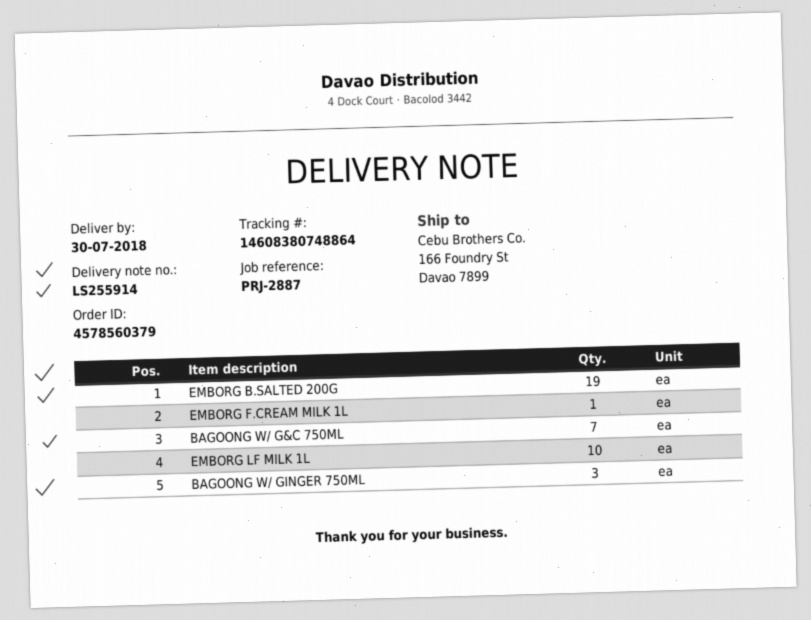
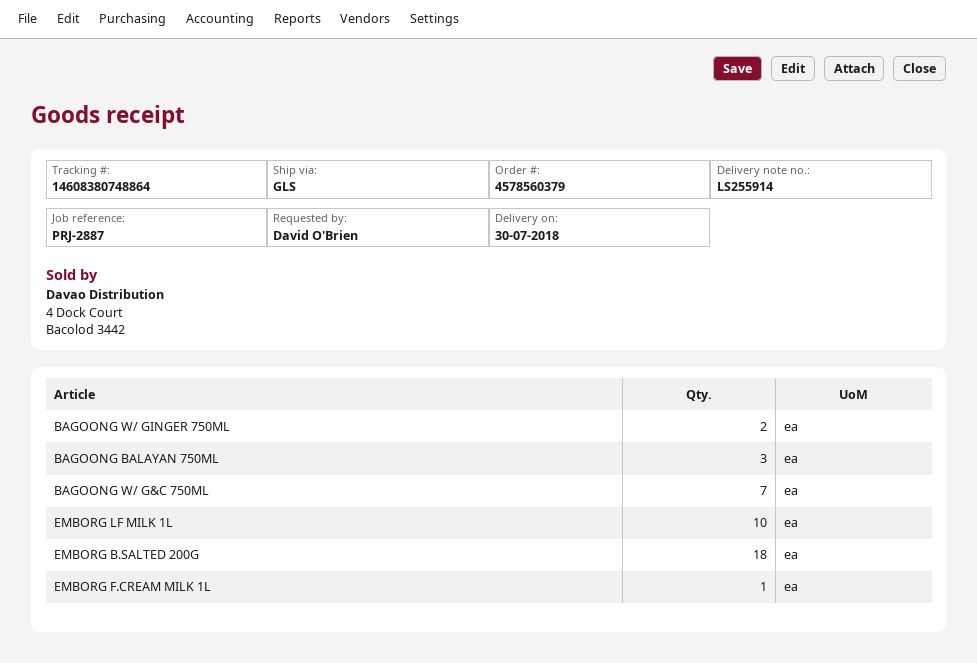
EMBORG B.SALTED 200G: 19 -> 18
BAGOONG W/ GINGER 750ML: 3 -> 2
BAGOONG BALAYAN 750ML: none -> 3

